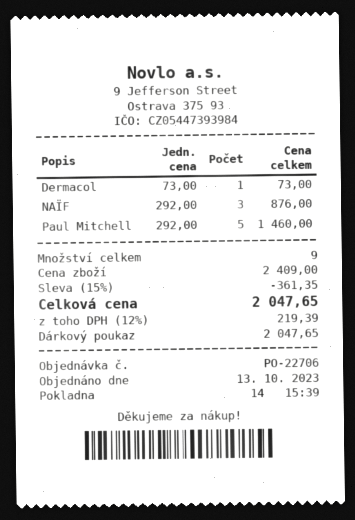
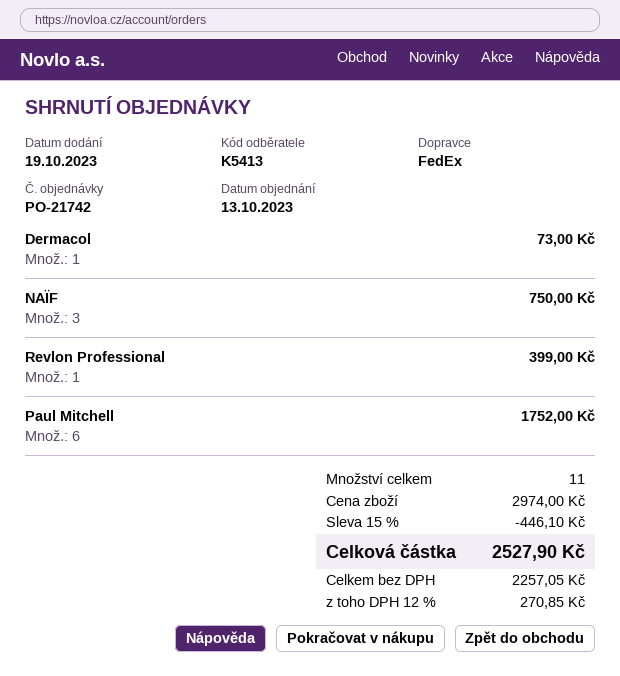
order number: PO-22706 -> PO-21742
NAÏF: 3 for 876.00 -> 3 for 750.00
Paul Mitchell: 5 for 1460.00 -> 6 for 1752.00
Revlon Professional: none -> 1 for 399.00
total quantity: 9 -> 11
subtotal: 2409.00 -> 2974.00
discount: 15% = 361.35 -> 15% = 446.10
tax: 12% = 219.39 -> 12% = 270.85
total: 2047.65 -> 2527.90

